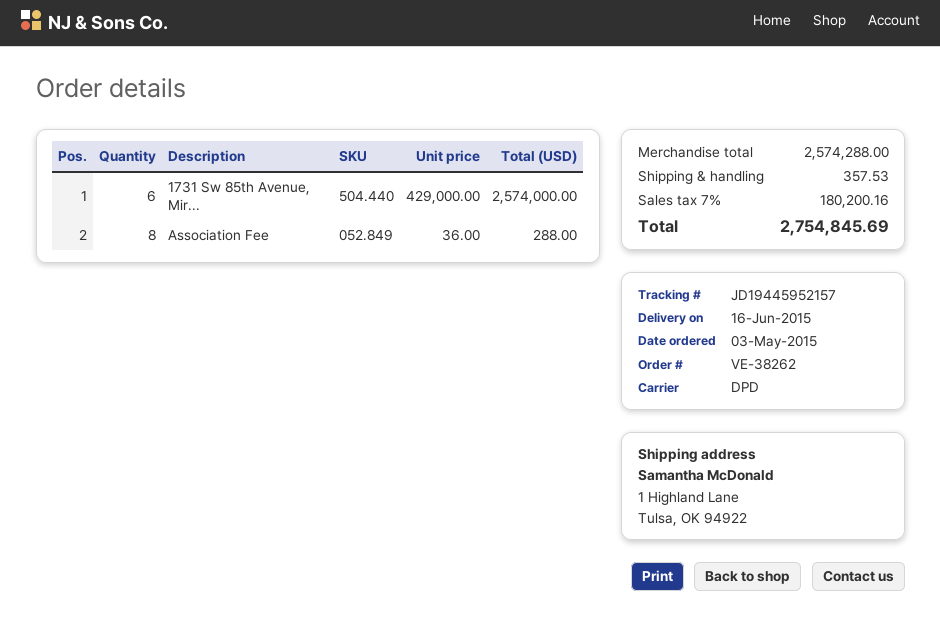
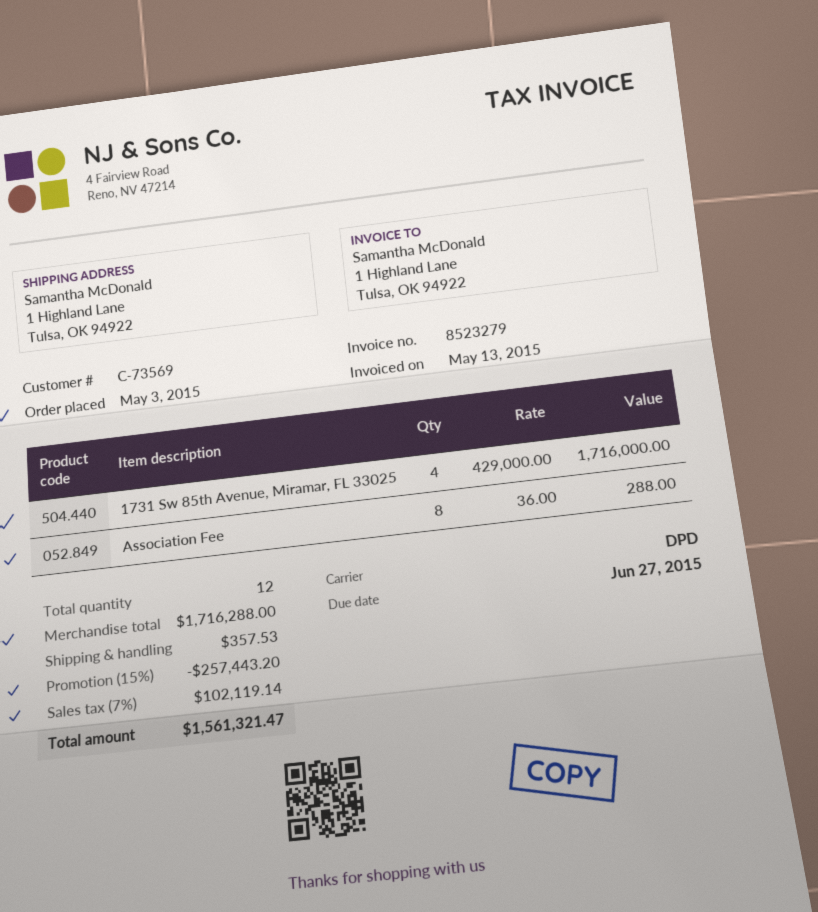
1731 Sw 85th Avenue, Mir...: 6 x 429000.00 = 2574000.00 -> 4 x 429000.00 = 1716000.00
subtotal: 2574288.00 -> 1716288.00
discount: none -> 15% = 257443.20
tax: 7% = 180200.16 -> 7% = 102119.14
total: 2754845.69 -> 1561321.47

